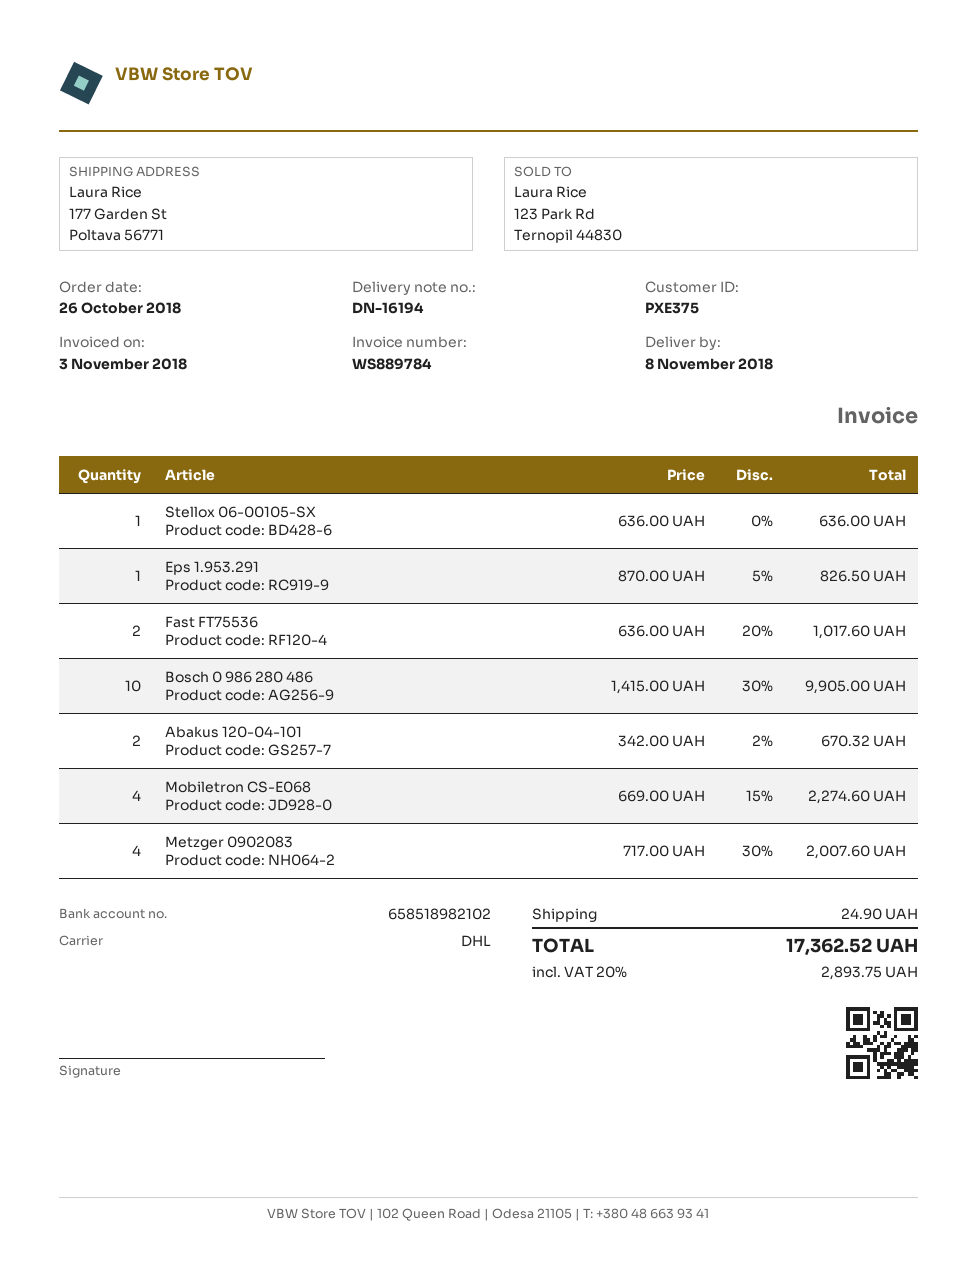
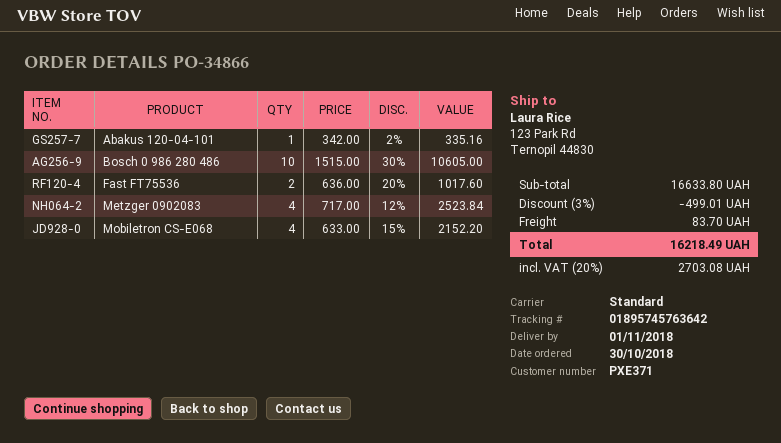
order date: 2018-10-26 -> 2018-10-30
delivery date: 2018-11-08 -> 2018-11-01
customer number: PXE375 -> PXE371
shipping method: DHL -> standard
ship to: 177 Garden St, Poltava 56771 -> 123 Park Rd, Ternopil 44830
Stellox 06-00105-SX: 1 x 636.00 = 636.00 -> none
Eps 1.953.291: 1 x 870.00 - 5% = 826.50 -> none
Bosch 0 986 280 486: 10 x 1415.00 - 30% = 9905.00 -> 10 x 1515.00 - 30% = 10605.00
Abakus 120-04-101: 2 x 342.00 - 2% = 670.32 -> 1 x 342.00 - 2% = 335.16
Mobiletron CS-E068: 4 x 669.00 - 15% = 2274.60 -> 4 x 633.00 - 15% = 2152.20
Metzger 0902083: 4 x 717.00 - 30% = 2007.60 -> 4 x 717.00 - 12% = 2523.84
discount: none -> 3% = 499.01
shipping: 24.90 -> 83.70
tax: 20% = 2893.75 -> 20% = 2703.08
total: 17362.52 -> 16218.49

